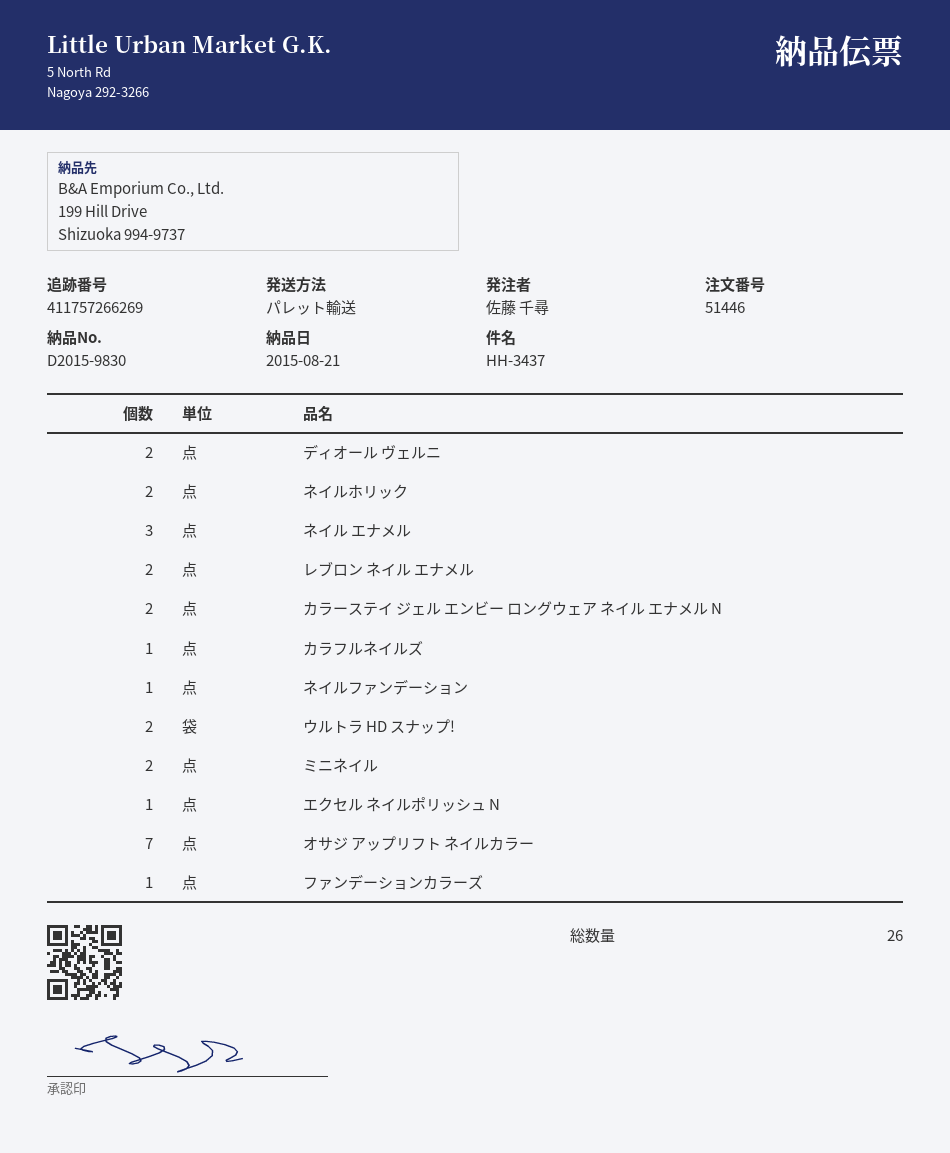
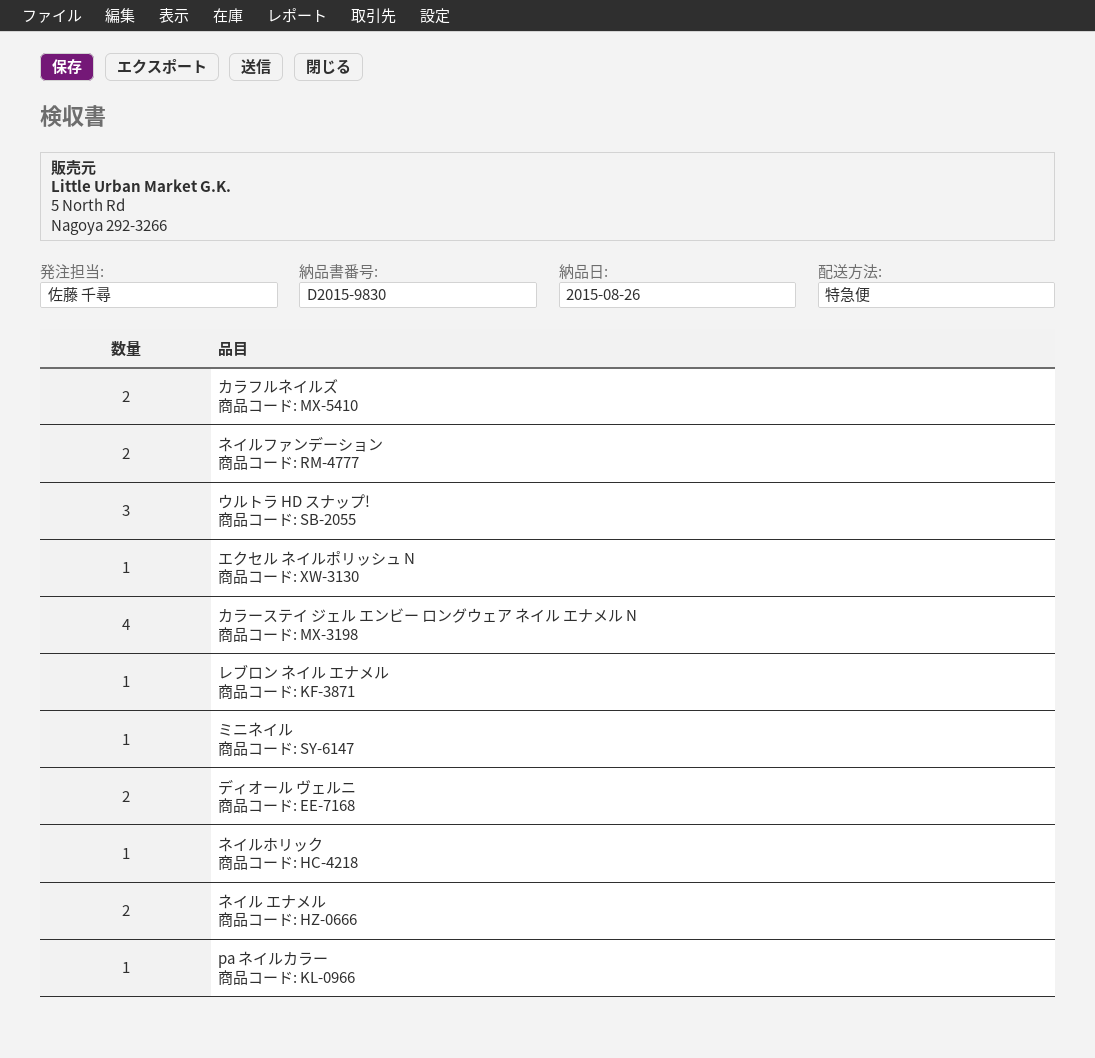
delivery date: 2015-08-21 -> 2015-08-26
shipping method: pallet freight -> express
ネイルホリック: 2 -> 1
ネイル エナメル: 3 -> 2
レブロン ネイル エナメル: 2 -> 1
カラーステイ ジェル エンビー ロングウェア ネイル エナメル N: 2 -> 4
カラフルネイルズ: 1 -> 2
ネイルファンデーション: 1 -> 2
ウルトラ HD スナップ!: 2 -> 3
ミニネイル: 2 -> 1
オサジ アップリフト ネイルカラー: 7 -> none
ファンデーションカラーズ: 1 -> none
pa ネイルカラー: none -> 1

